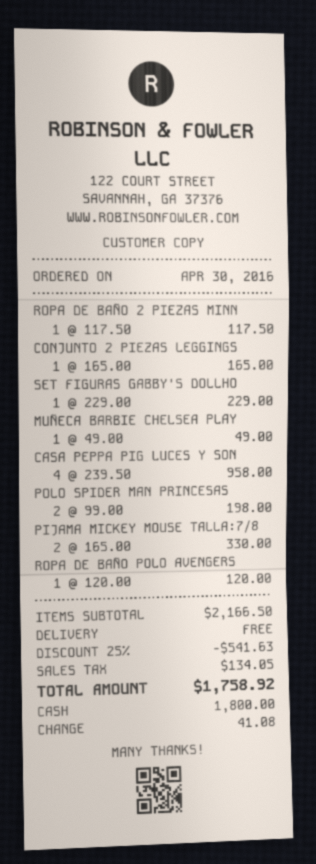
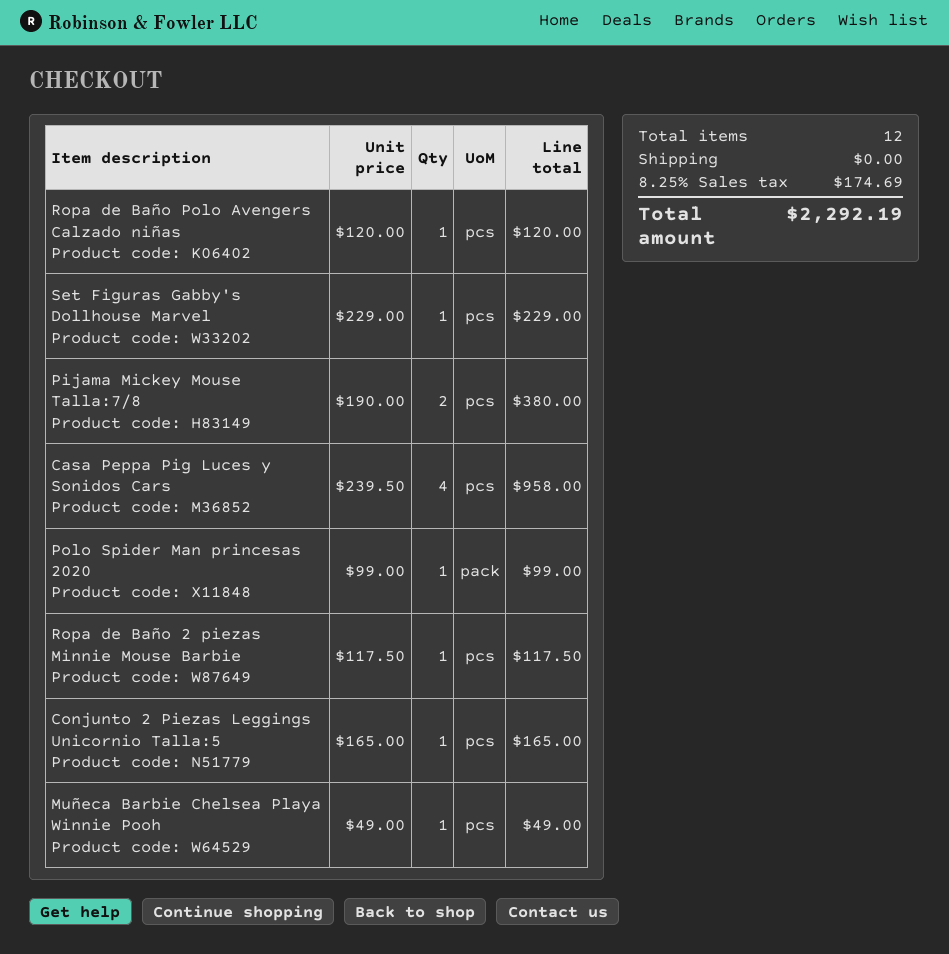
POLO SPIDER MAN PRINCESAS: 2 x 99.00 = 198.00 -> 1 x 99.00 = 99.00
PIJAMA MICKEY MOUSE TALLA:7/8: 2 x 165.00 = 330.00 -> 2 x 190.00 = 380.00
discount: 25% = 541.63 -> none
tax: 134.05 -> 174.69
total: 1758.92 -> 2292.19

